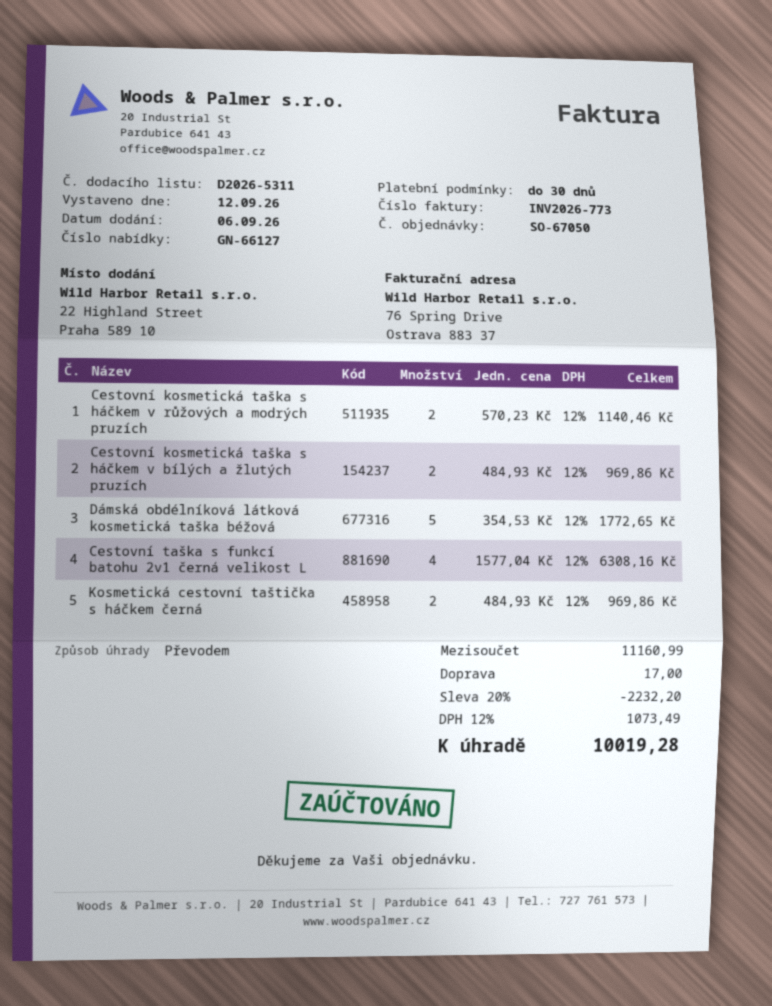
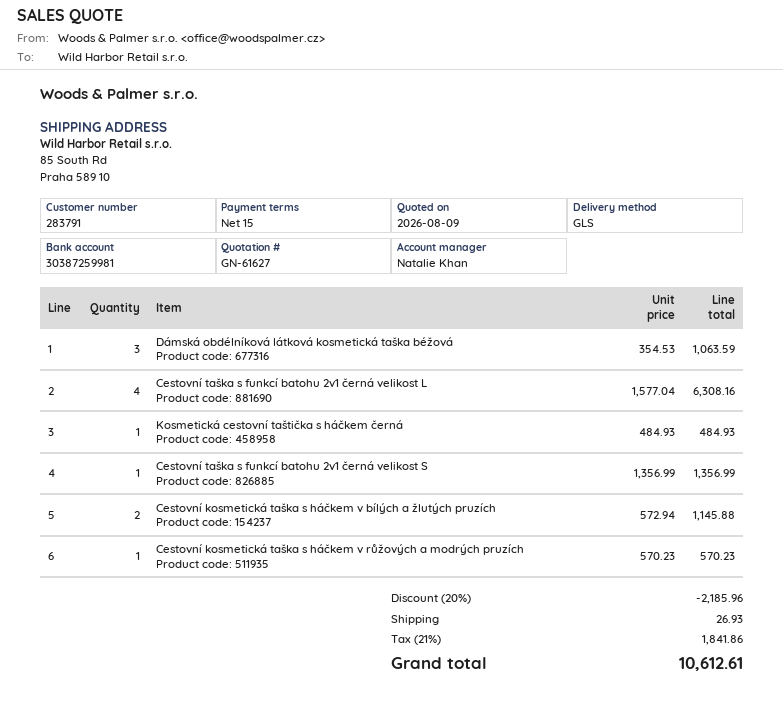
quote number: GN-66127 -> GN-61627
payment terms: 30 days -> 15 days
ship to: 22 Highland Street, Praha 589 10 -> 85 South Rd, Praha 589 10
Cestovní kosmetická taška s háčkem v růžových a modrých pruzích: 2 x 570.23 = 1140.46 -> 1 x 570.23 = 570.23
Cestovní kosmetická taška s háčkem v bílých a žlutých pruzích: 2 x 484.93 = 969.86 -> 2 x 572.94 = 1145.88
Dámská obdélníková látková kosmetická taška béžová: 5 x 354.53 = 1772.65 -> 3 x 354.53 = 1063.59
Kosmetická cestovní taštička s háčkem černá: 2 x 484.93 = 969.86 -> 1 x 484.93 = 484.93
Cestovní taška s funkcí batohu 2v1 černá velikost S: none -> 1 x 1356.99 = 1356.99
discount: 20% = 2232.20 -> 20% = 2185.96
shipping: 17.00 -> 26.93
tax: 12% = 1073.49 -> 21% = 1841.86
total: 10019.28 -> 10612.61

